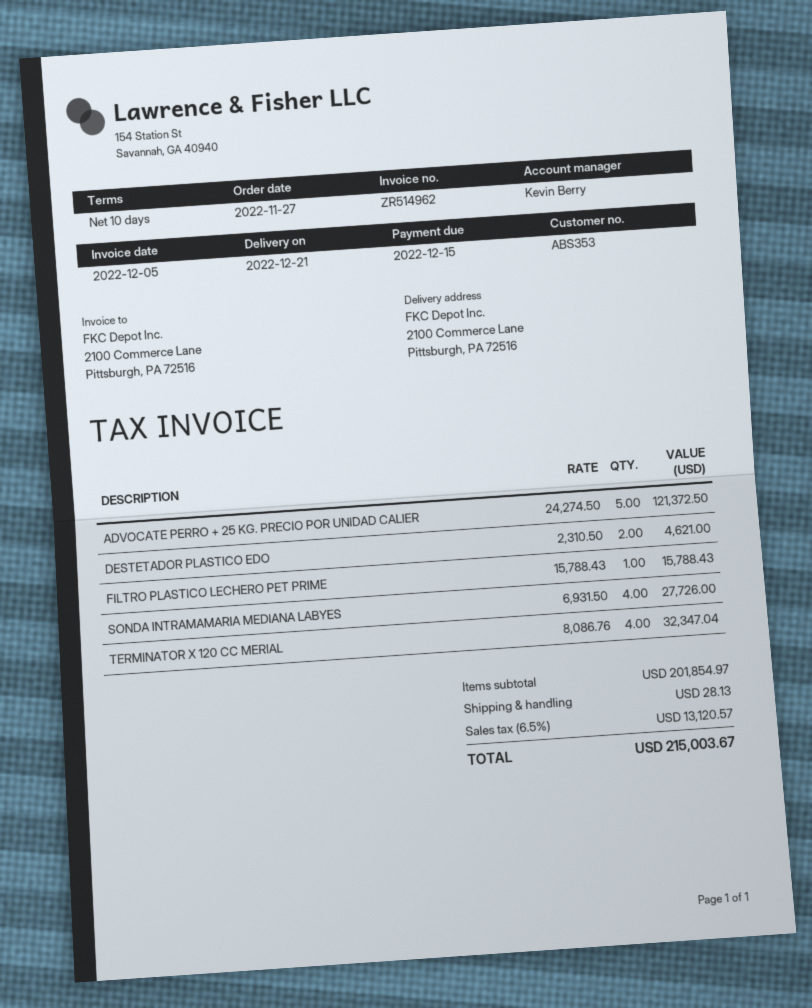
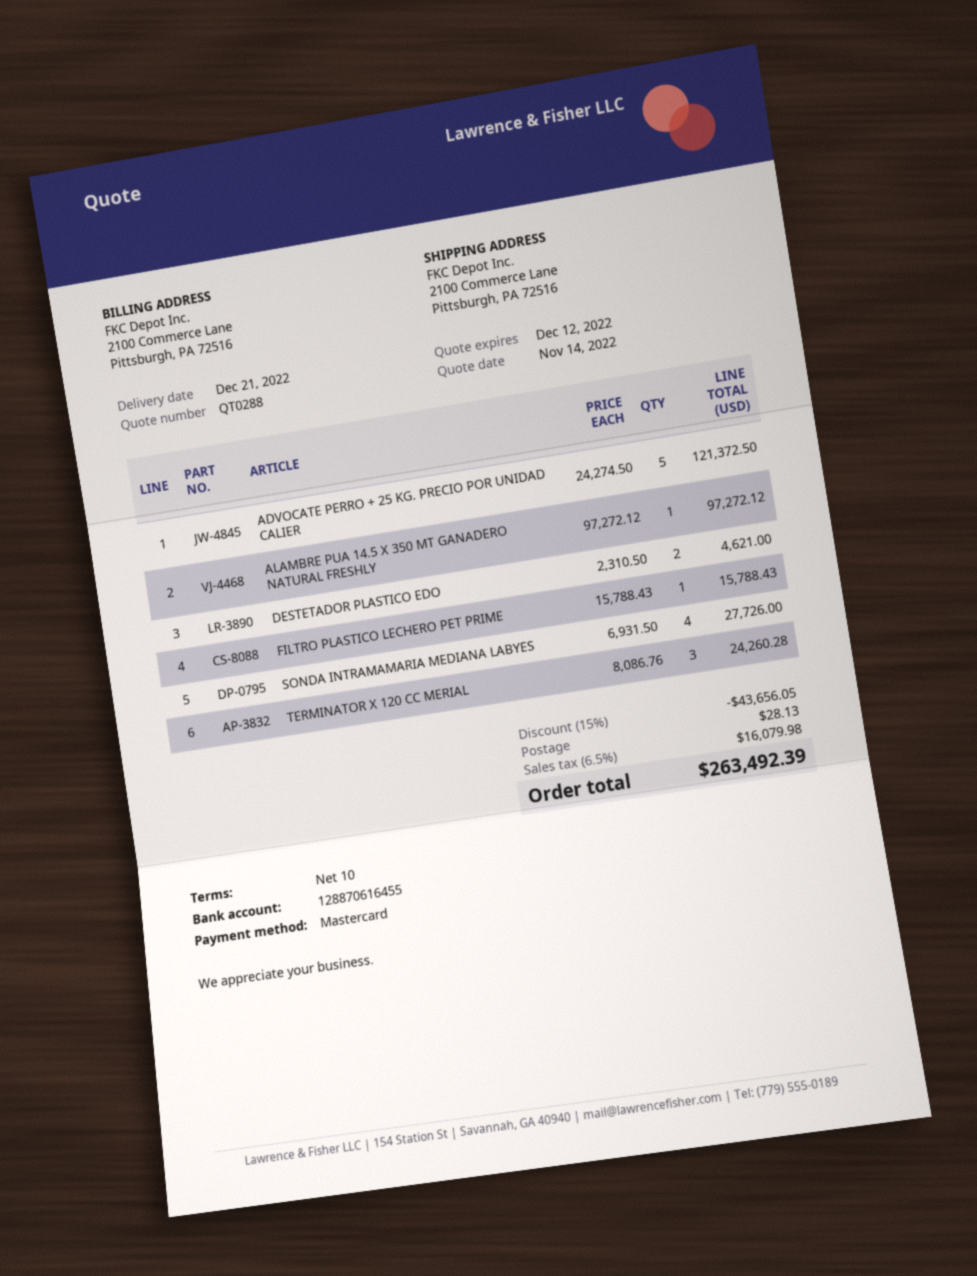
TERMINATOR X 120 CC MERIAL: 4 x 8086.76 = 32347.04 -> 3 x 8086.76 = 24260.28
ALAMBRE PUA 14.5 X 350 MT GANADERO NATURAL FRESHLY: none -> 1 x 97272.12 = 97272.12
discount: none -> 15% = 43656.05
tax: 6.5% = 13120.57 -> 6.5% = 16079.98
total: 215003.67 -> 263492.39

